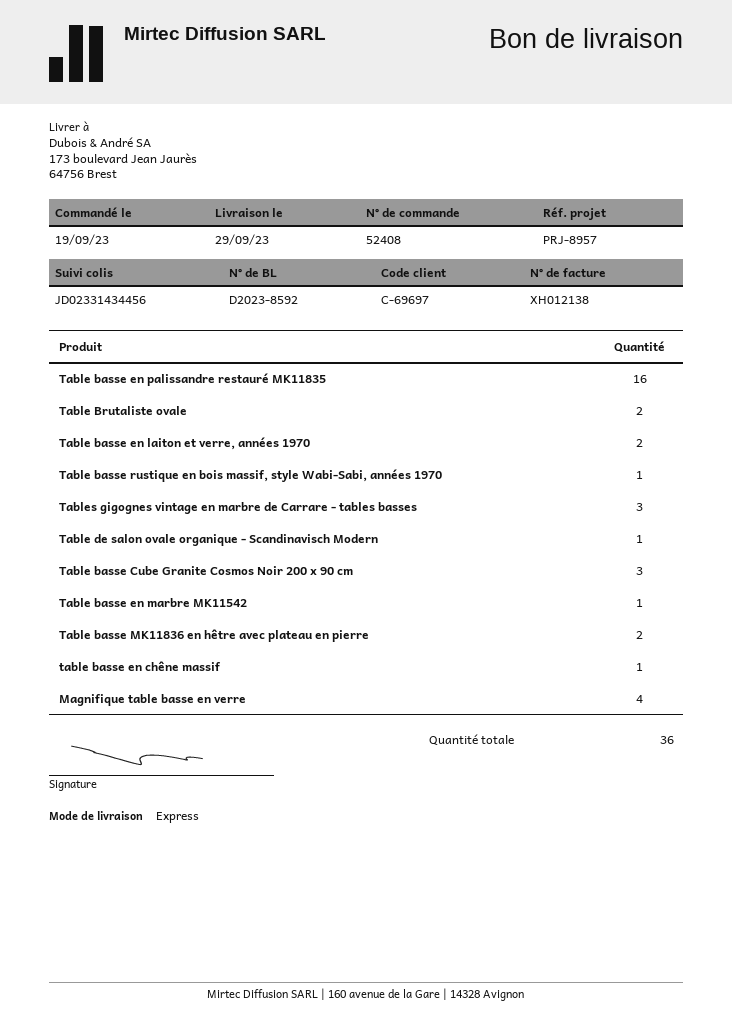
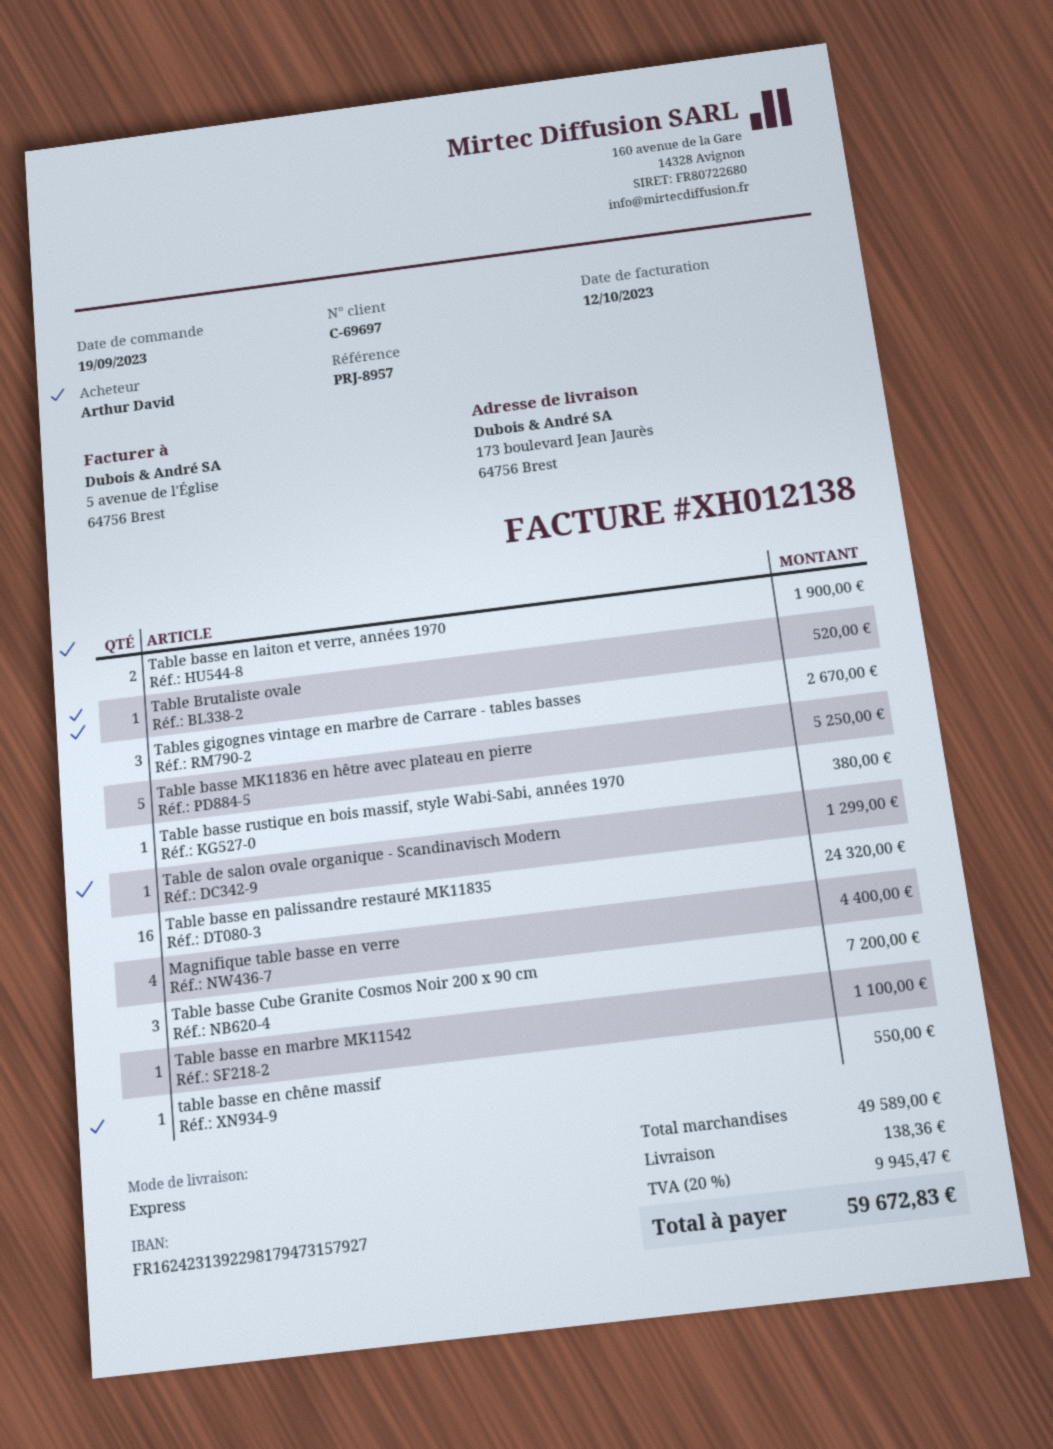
Table Brutaliste ovale: 2 -> 1
Table basse MK11836 en hêtre avec plateau en pierre: 2 -> 5

